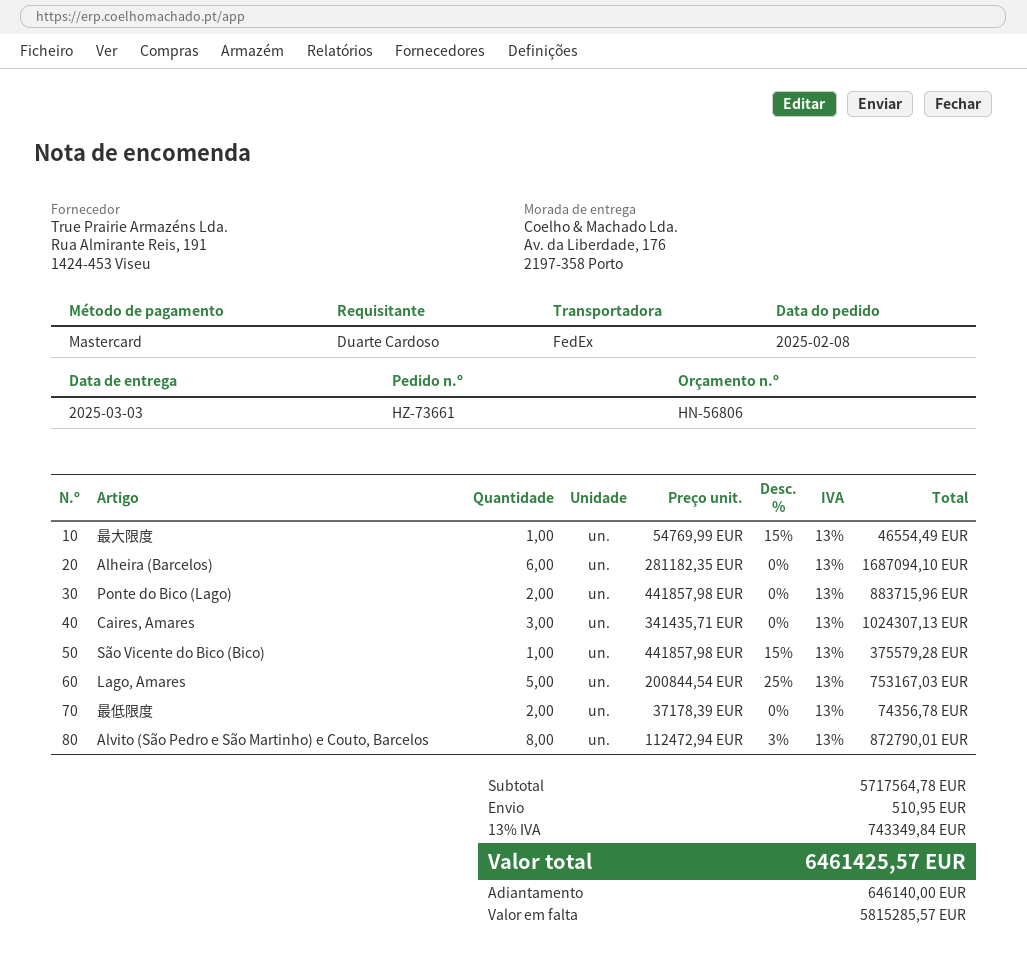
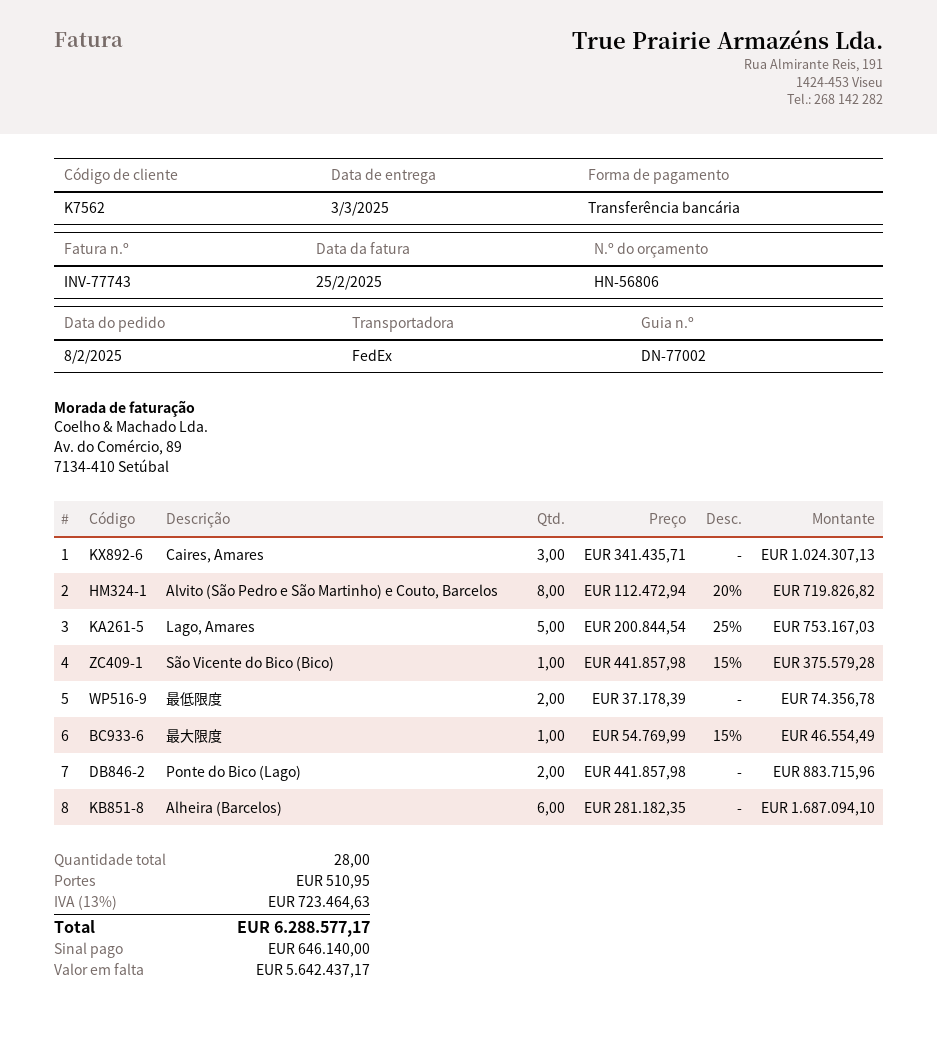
payment method: Mastercard -> bank transfer
Alvito (São Pedro e São Martinho) e Couto, Barcelos: 8 x 112472.94 - 3% = 872790.01 -> 8 x 112472.94 - 20% = 719826.82
tax: 13% = 743349.84 -> 13% = 723464.63
total: 6461425.57 -> 6288577.17
balance: 5815285.57 -> 5642437.17

